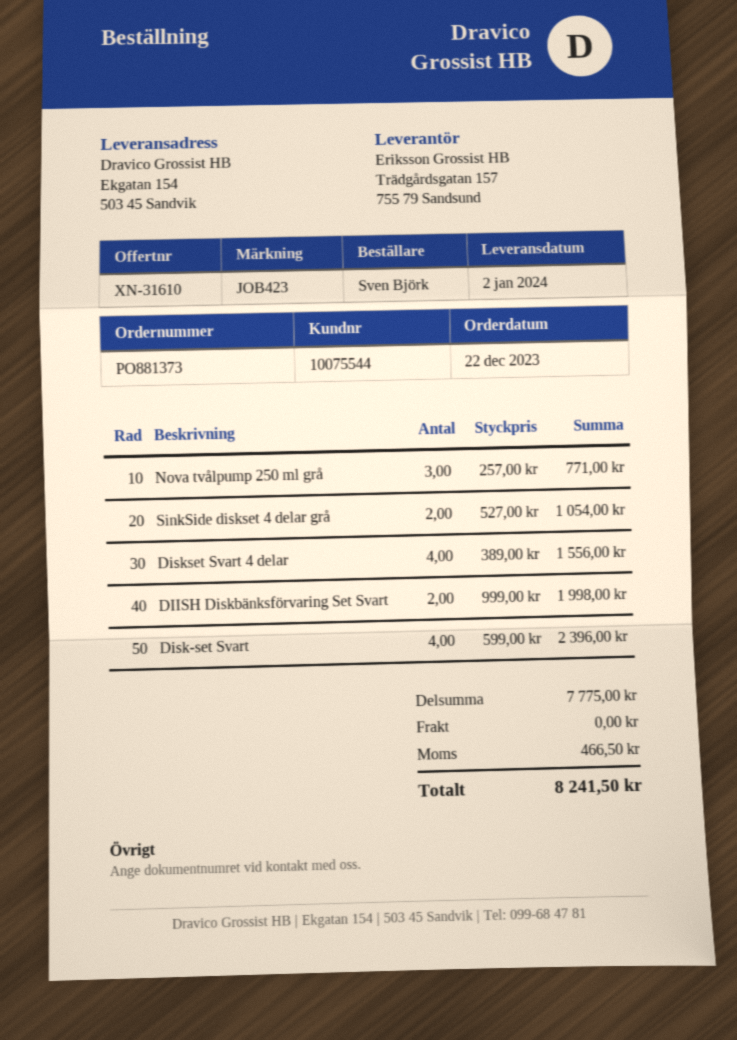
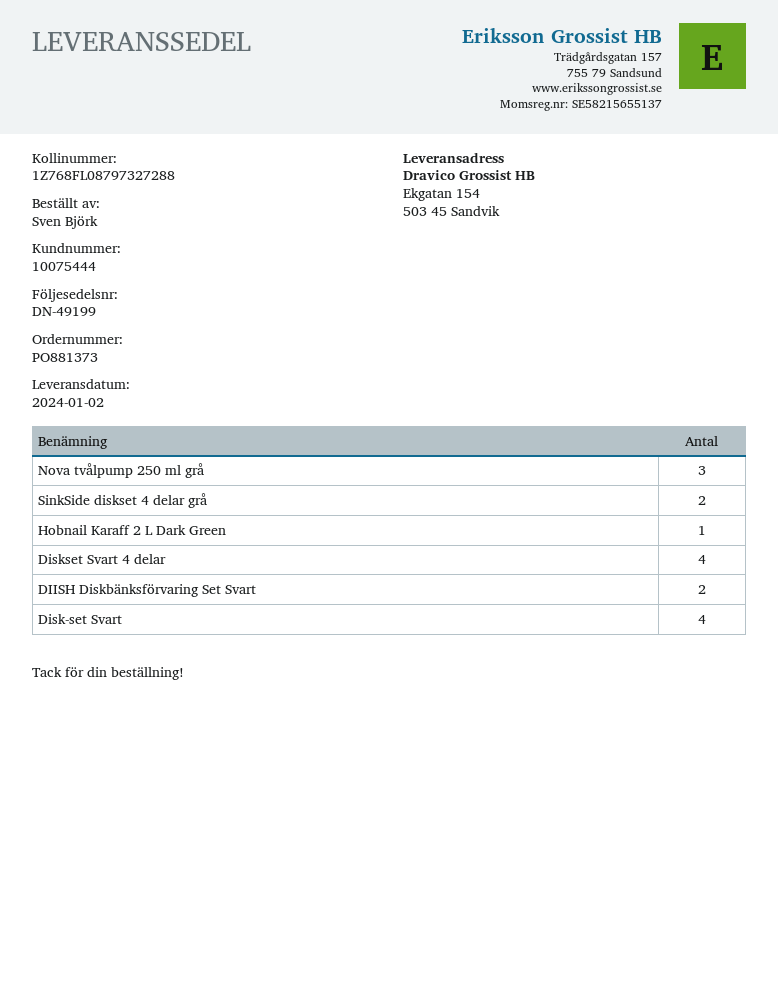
customer number: 10075544 -> 10075444
Hobnail Karaff 2 L Dark Green: none -> 1

